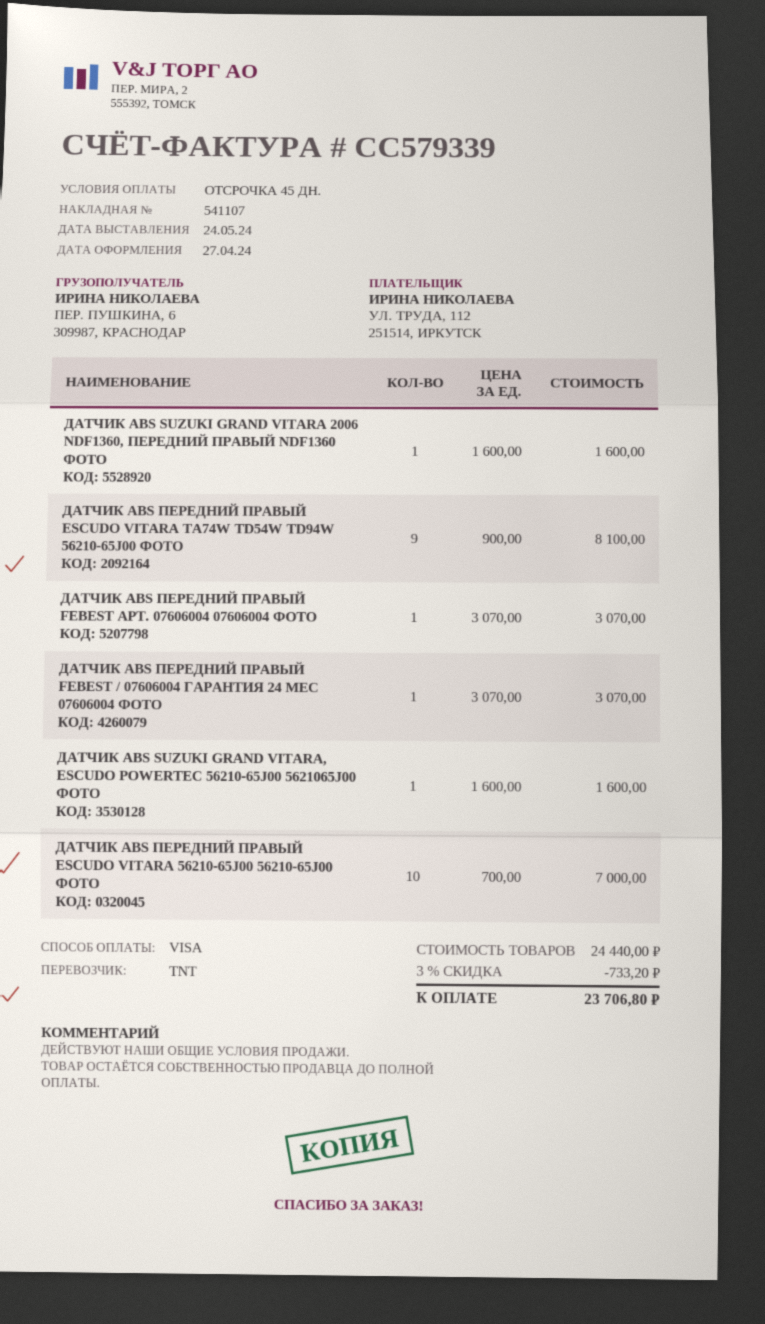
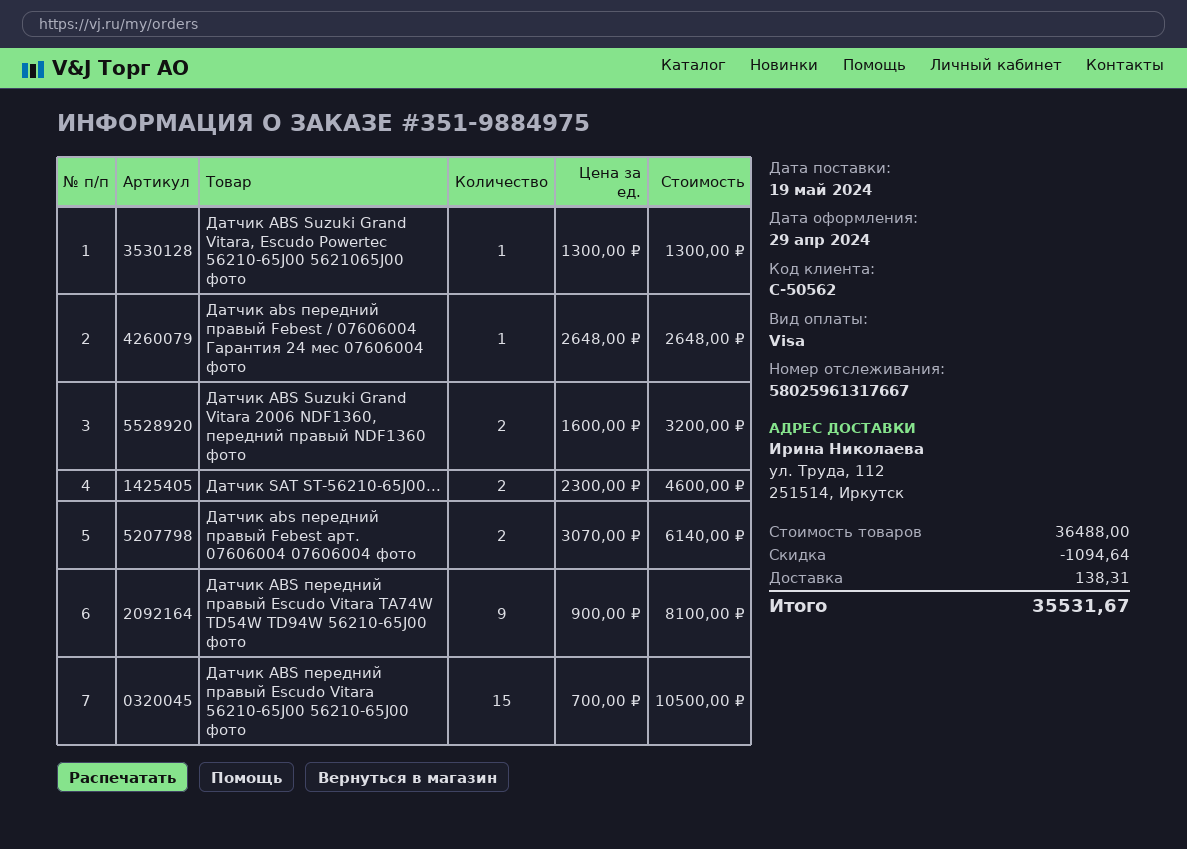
order date: 2024-04-27 -> 2024-04-29
ship to: ПЕР. ПУШКИНА, 6, 309987, КРАСНОДАР -> ул. Труда, 112, 251514, Иркутск
ДАТЧИК ABS SUZUKI GRAND VITARA 2006 NDF1360, ПЕРЕДНИЙ ПРАВЫЙ NDF1360 ФОТО: 1 x 1600.00 = 1600.00 -> 2 x 1600.00 = 3200.00
ДАТЧИК ABS ПЕРЕДНИЙ ПРАВЫЙ FEBEST АРТ. 07606004 07606004 ФОТО: 1 x 3070.00 = 3070.00 -> 2 x 3070.00 = 6140.00
ДАТЧИК ABS ПЕРЕДНИЙ ПРАВЫЙ FEBEST / 07606004 ГАРАНТИЯ 24 МЕС 07606004 ФОТО: 1 x 3070.00 = 3070.00 -> 1 x 2648.00 = 2648.00
ДАТЧИК ABS SUZUKI GRAND VITARA, ESCUDO POWERTEC 56210-65J00 5621065J00 ФОТО: 1 x 1600.00 = 1600.00 -> 1 x 1300.00 = 1300.00
ДАТЧИК ABS ПЕРЕДНИЙ ПРАВЫЙ ESCUDO VITARA 56210-65J00 56210-65J00 ФОТО: 10 x 700.00 = 7000.00 -> 15 x 700.00 = 10500.00
Датчик SAT ST-56210-65J00...: none -> 2 x 2300.00 = 4600.00
subtotal: 24440.00 -> 36488.00
discount: 733.20 -> 1094.64
shipping: none -> 138.31
total: 23706.80 -> 35531.67

